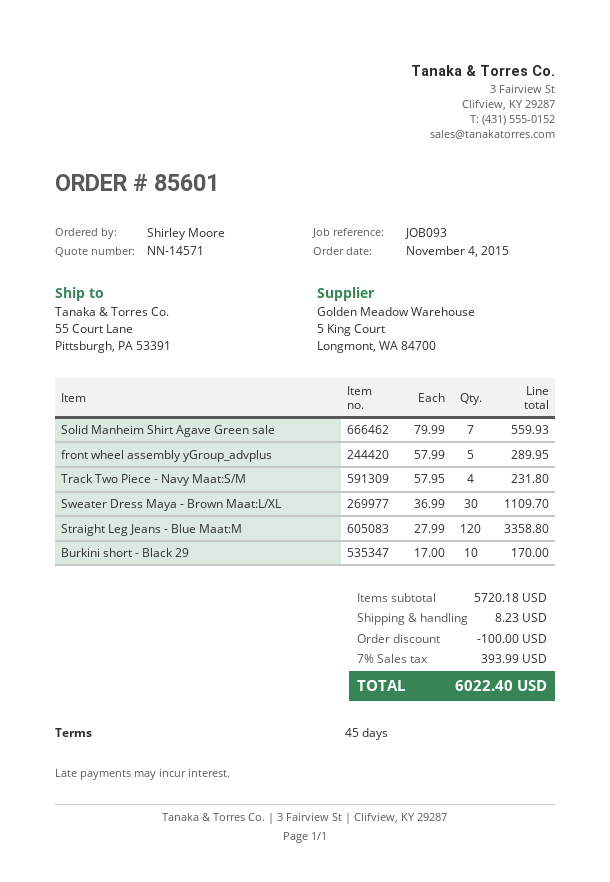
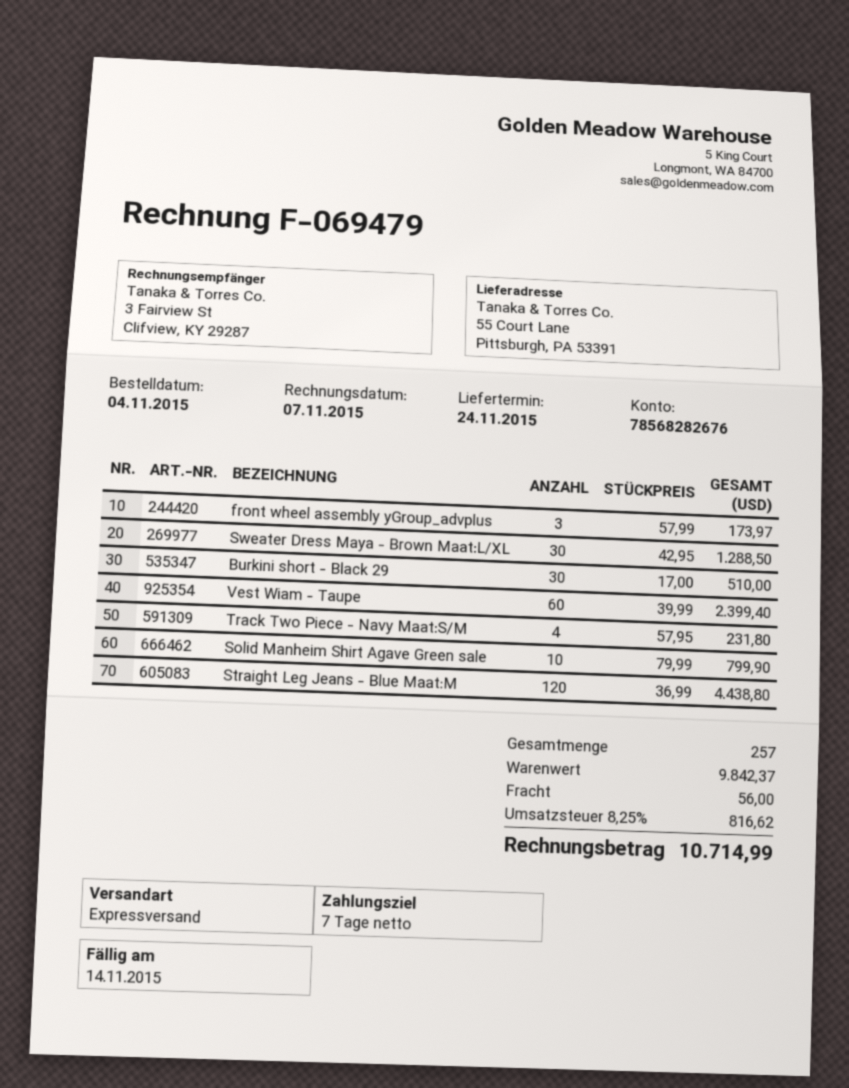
payment terms: 45 days -> 7 days
Solid Manheim Shirt Agave Green sale: 7 x 79.99 = 559.93 -> 10 x 79.99 = 799.90
front wheel assembly yGroup_advplus: 5 x 57.99 = 289.95 -> 3 x 57.99 = 173.97
Sweater Dress Maya - Brown Maat:L/XL: 30 x 36.99 = 1109.70 -> 30 x 42.95 = 1288.50
Straight Leg Jeans - Blue Maat:M: 120 x 27.99 = 3358.80 -> 120 x 36.99 = 4438.80
Burkini short - Black 29: 10 x 17.00 = 170.00 -> 30 x 17.00 = 510.00
Vest Wiam - Taupe: none -> 60 x 39.99 = 2399.40
subtotal: 5720.18 -> 9842.37
discount: 100.00 -> none
shipping: 8.23 -> 56.00
tax: 7% = 393.99 -> 8.25% = 816.62
total: 6022.40 -> 10714.99

